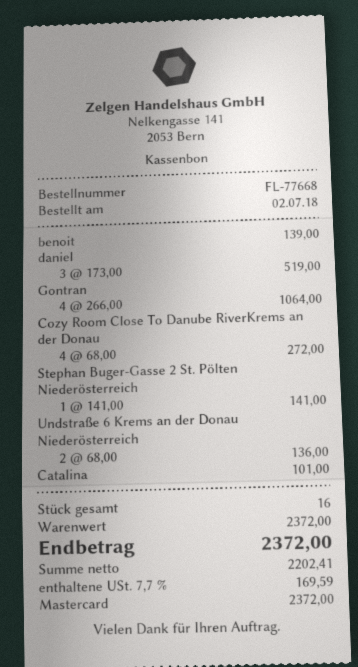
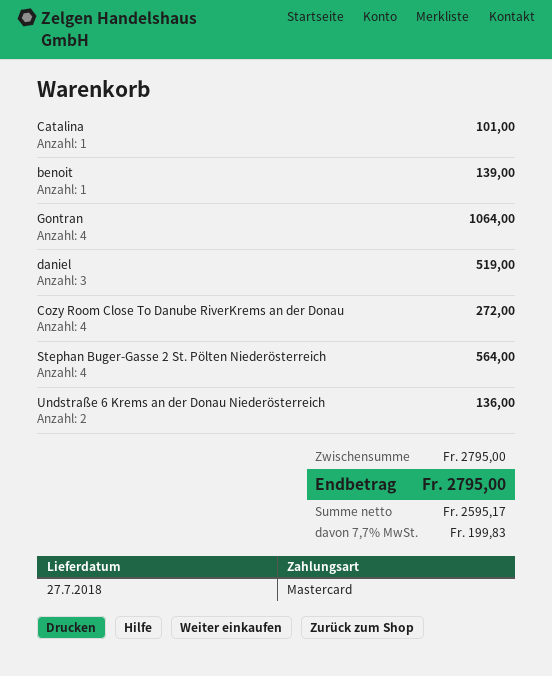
Stephan Buger-Gasse 2 St. Pölten Niederösterreich: 1 for 141.00 -> 4 for 564.00
subtotal: 2372.00 -> 2795.00
net: 2202.41 -> 2595.17
tax: 7.7% = 169.59 -> 7.7% = 199.83
total: 2372.00 -> 2795.00

